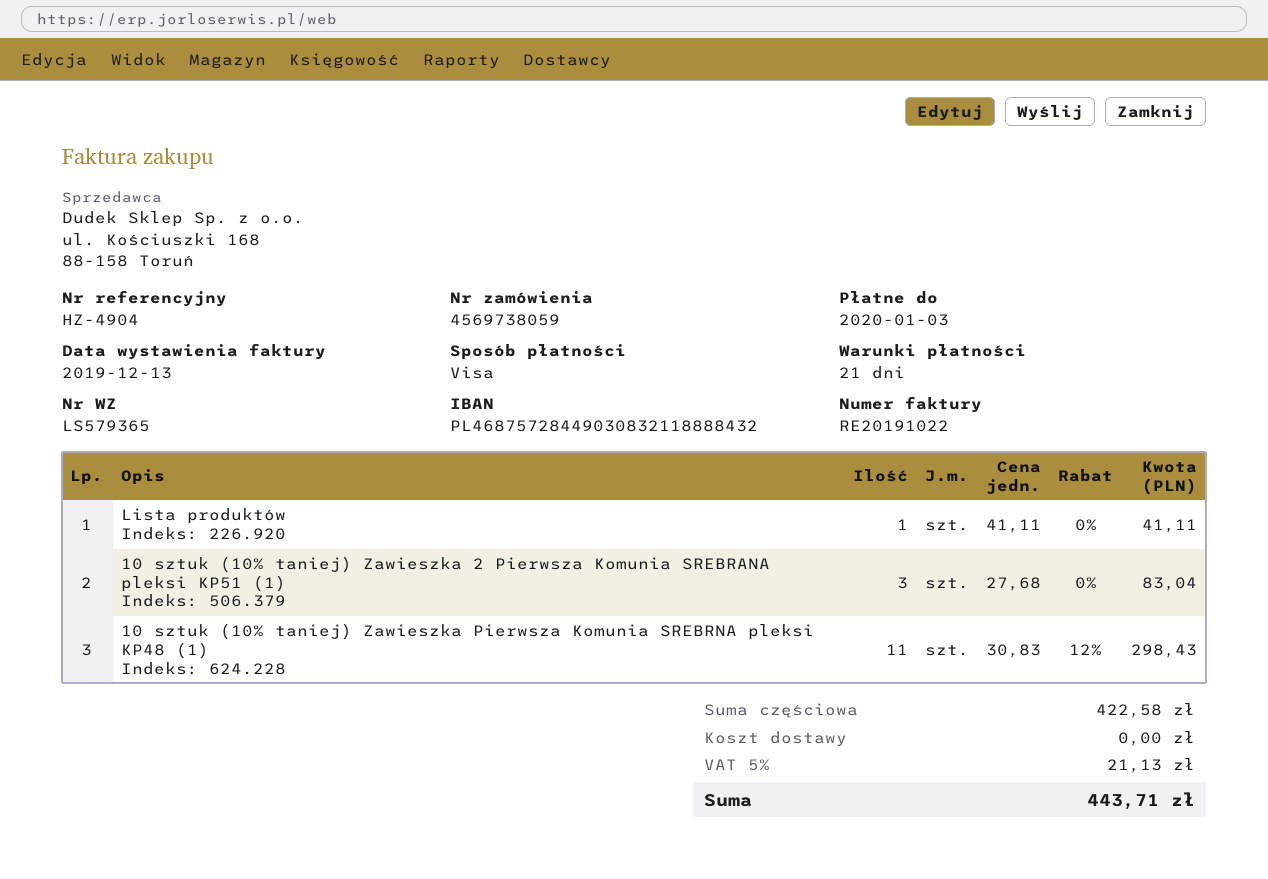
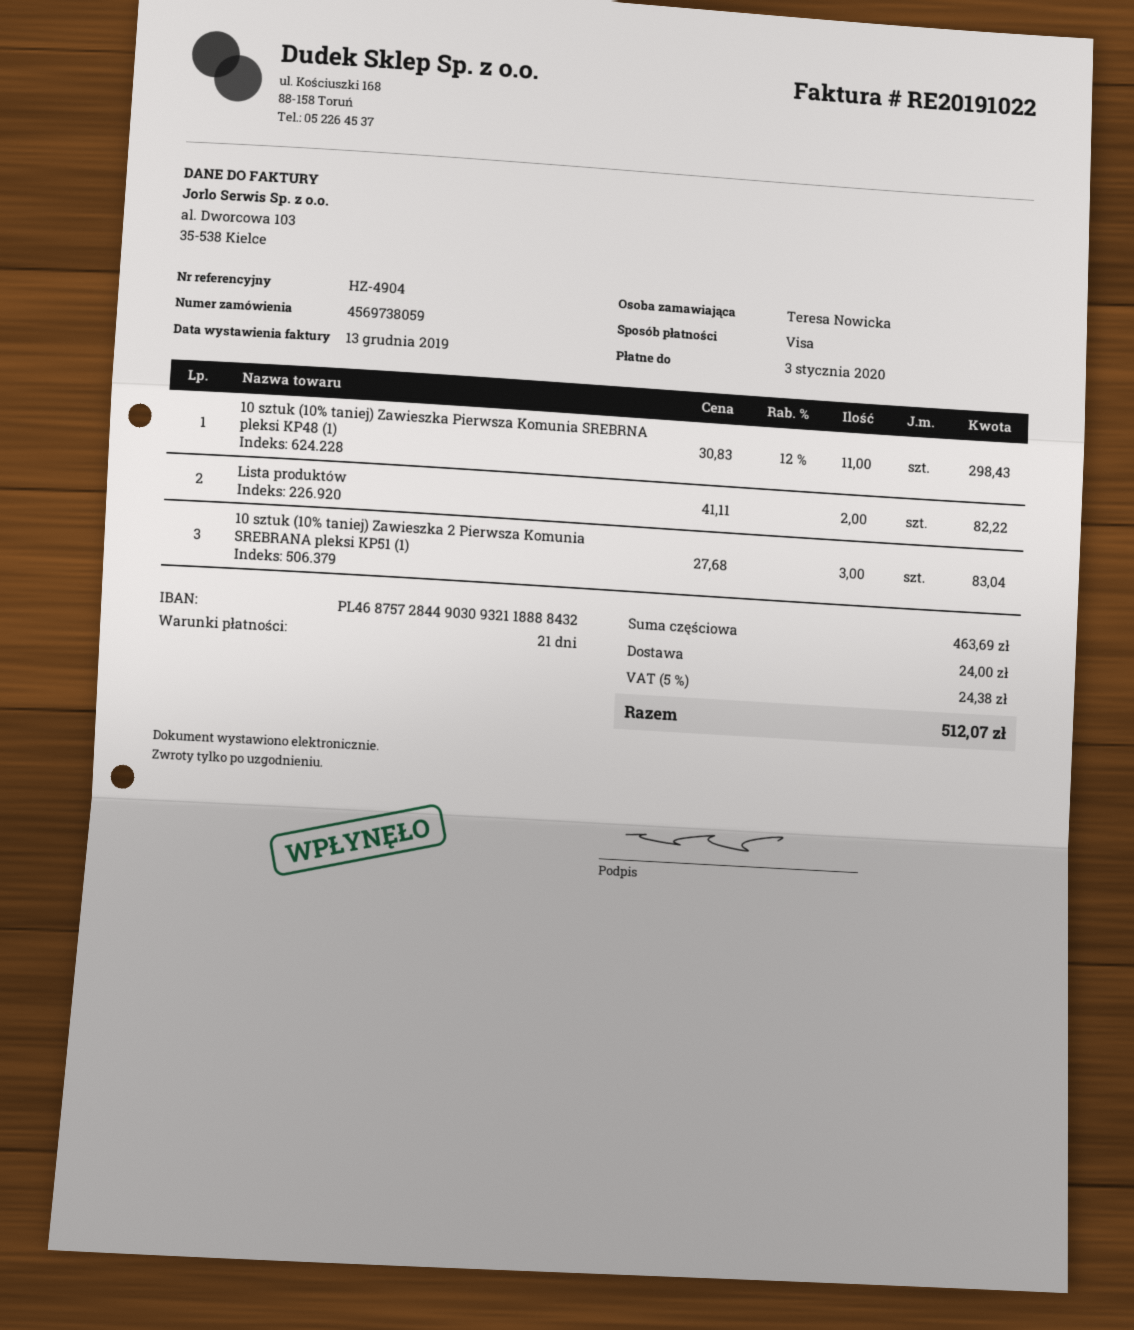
bank account: PL46875728449030832118888432 -> PL46875728449030932118888432
Lista produktów: 1 x 41.11 = 41.11 -> 2 x 41.11 = 82.22
subtotal: 422.58 -> 463.69
shipping: 0.00 -> 24.00
tax: 5% = 21.13 -> 5% = 24.38
total: 443.71 -> 512.07

